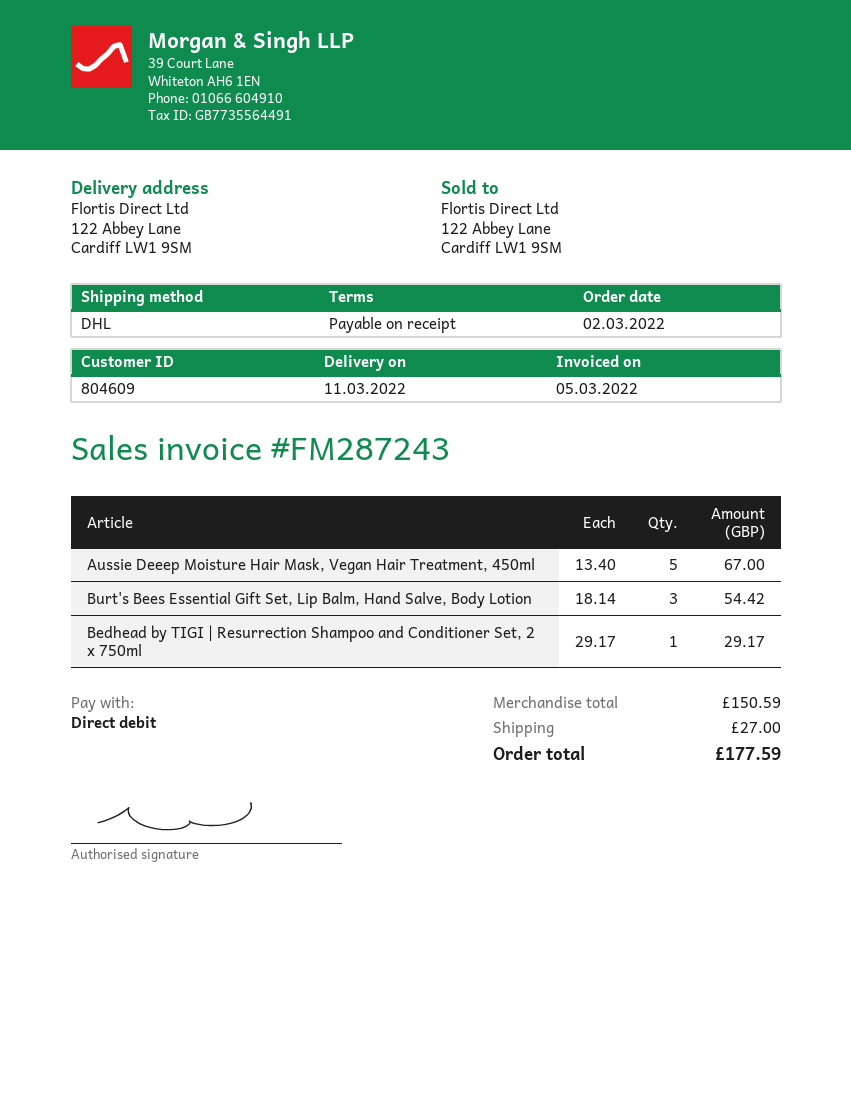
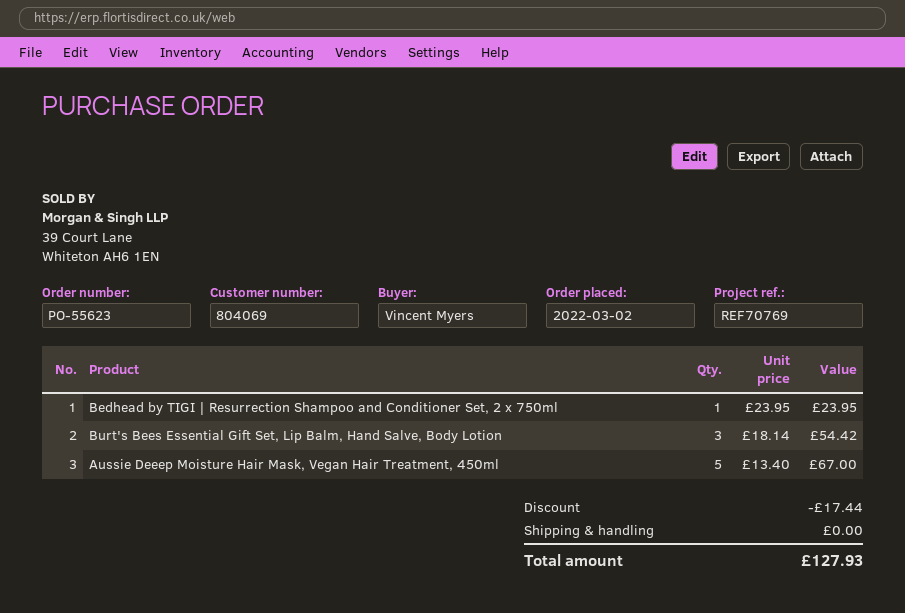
customer number: 804609 -> 804069
Bedhead by TIGI | Resurrection Shampoo and Conditioner Set, 2 x 750ml: 1 x 29.17 = 29.17 -> 1 x 23.95 = 23.95
discount: none -> 17.44
shipping: 27.00 -> 0.00
total: 177.59 -> 127.93

